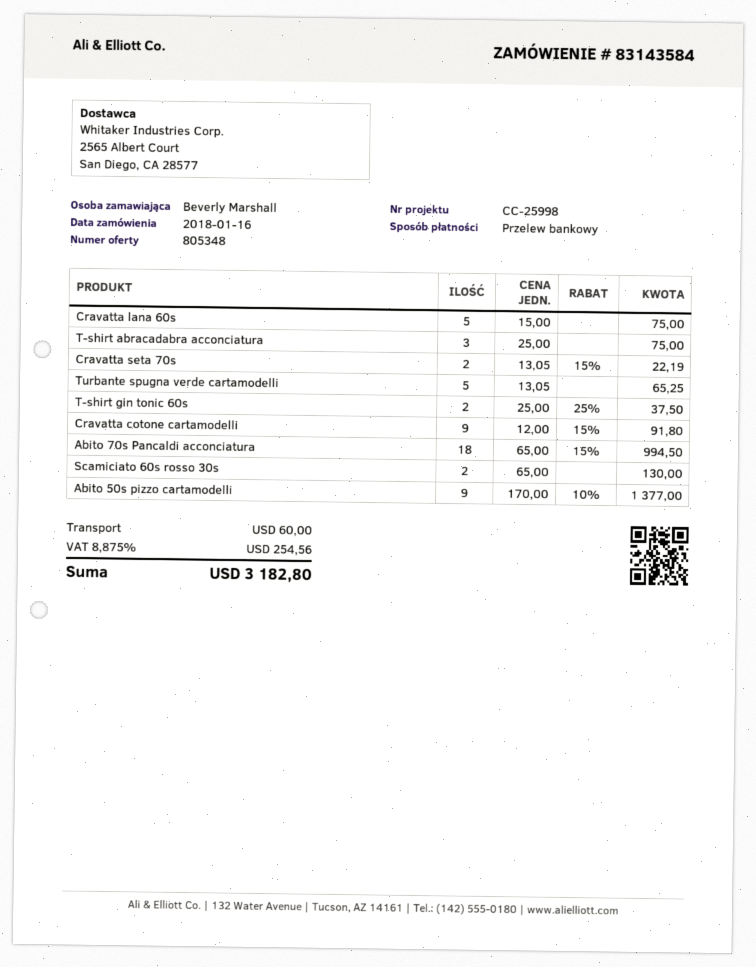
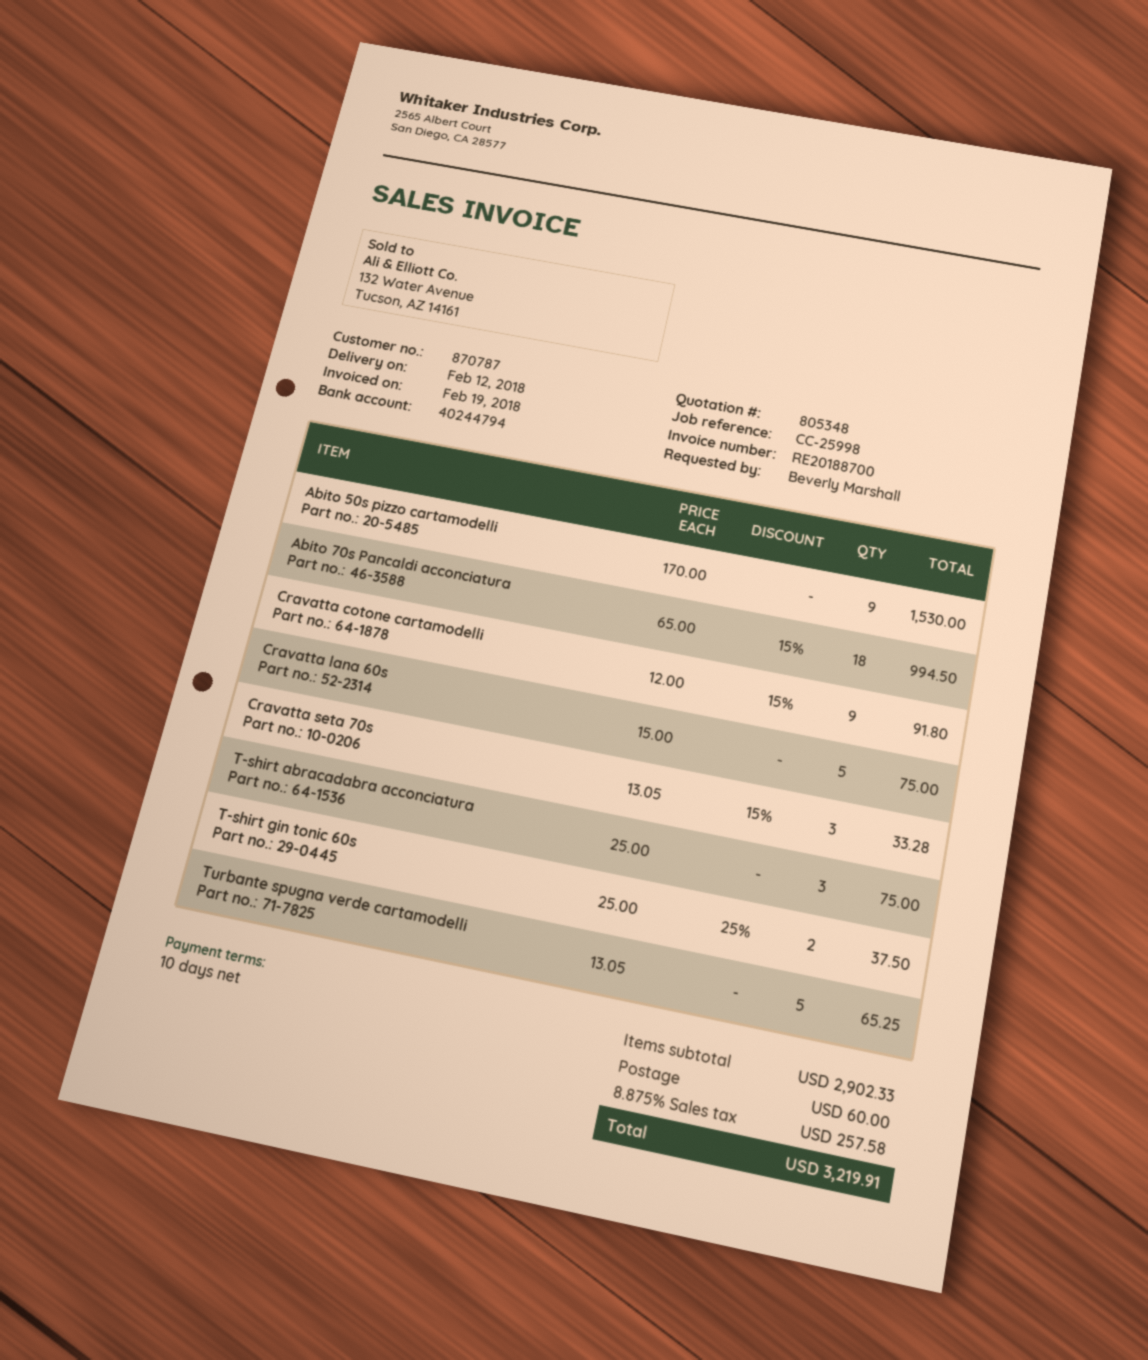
Cravatta seta 70s: 2 x 13.05 - 15% = 22.19 -> 3 x 13.05 - 15% = 33.28
Scamiciato 60s rosso 30s: 2 x 65.00 = 130.00 -> none
Abito 50s pizzo cartamodelli: 9 x 170.00 - 10% = 1377.00 -> 9 x 170.00 = 1530.00
tax: 8.875% = 254.56 -> 8.875% = 257.58
total: 3182.80 -> 3219.91

